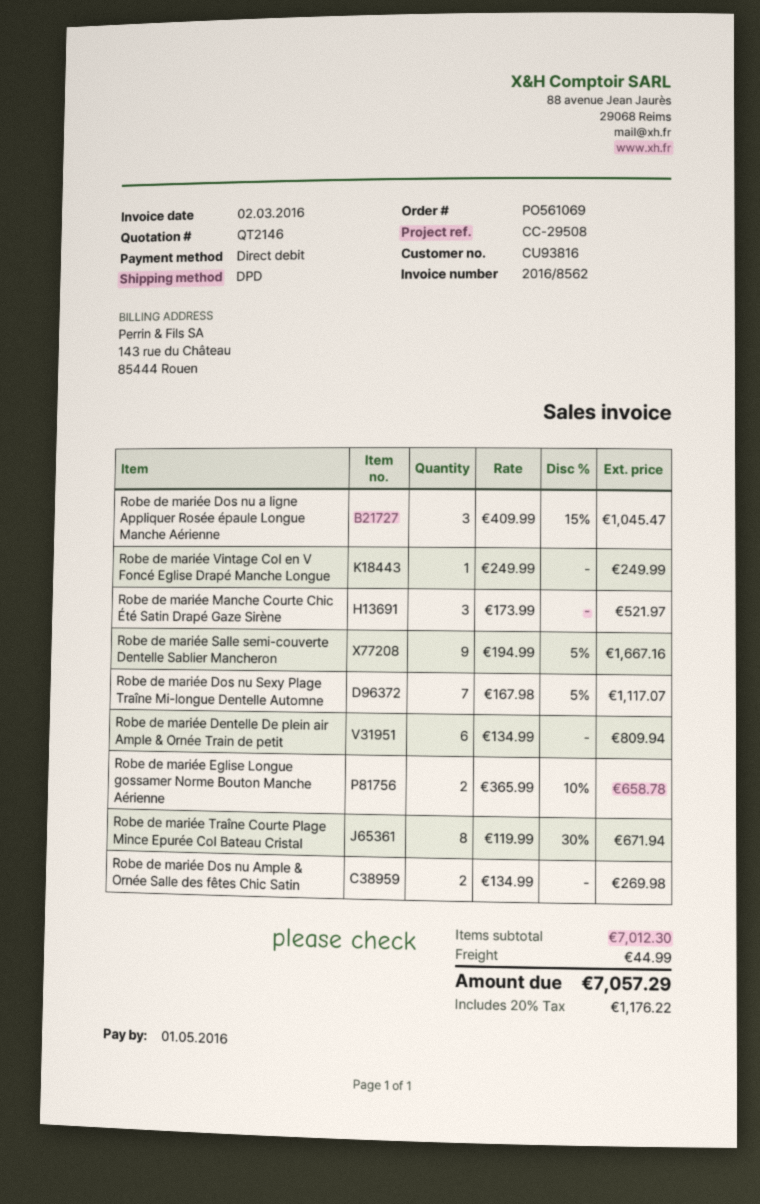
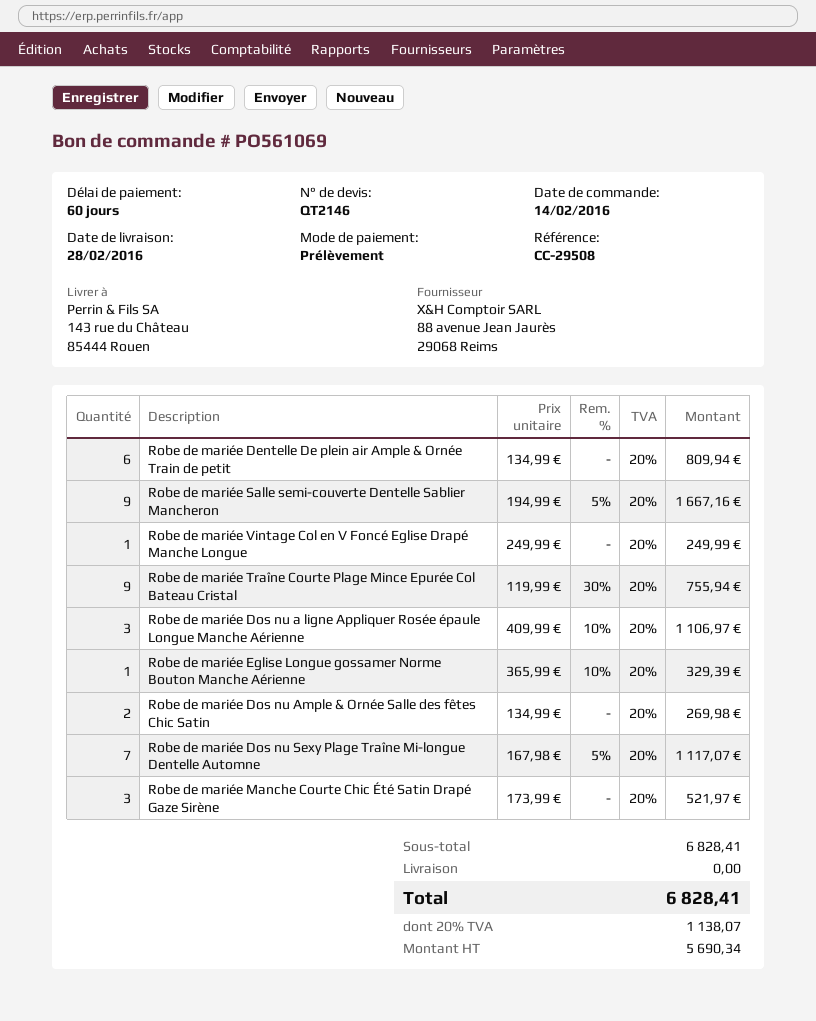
Robe de mariée Dos nu a ligne Appliquer Rosée épaule Longue Manche Aérienne: 3 x 409.99 - 15% = 1045.47 -> 3 x 409.99 - 10% = 1106.97
Robe de mariée Eglise Longue gossamer Norme Bouton Manche Aérienne: 2 x 365.99 - 10% = 658.78 -> 1 x 365.99 - 10% = 329.39
Robe de mariée Traîne Courte Plage Mince Epurée Col Bateau Cristal: 8 x 119.99 - 30% = 671.94 -> 9 x 119.99 - 30% = 755.94
subtotal: 7012.30 -> 6828.41
shipping: 44.99 -> 0.00
tax: 20% = 1176.22 -> 20% = 1138.07
total: 7057.29 -> 6828.41

